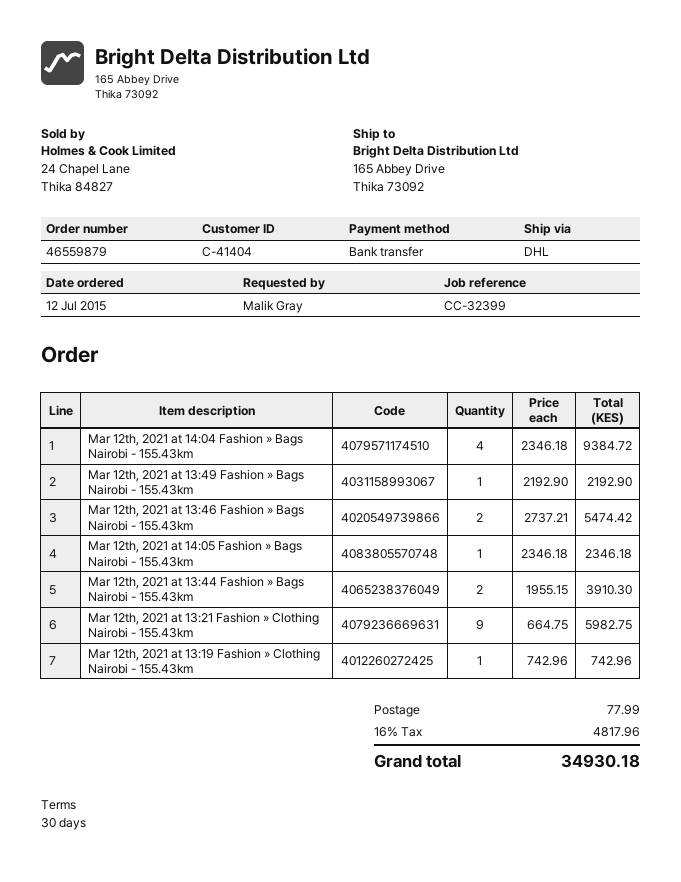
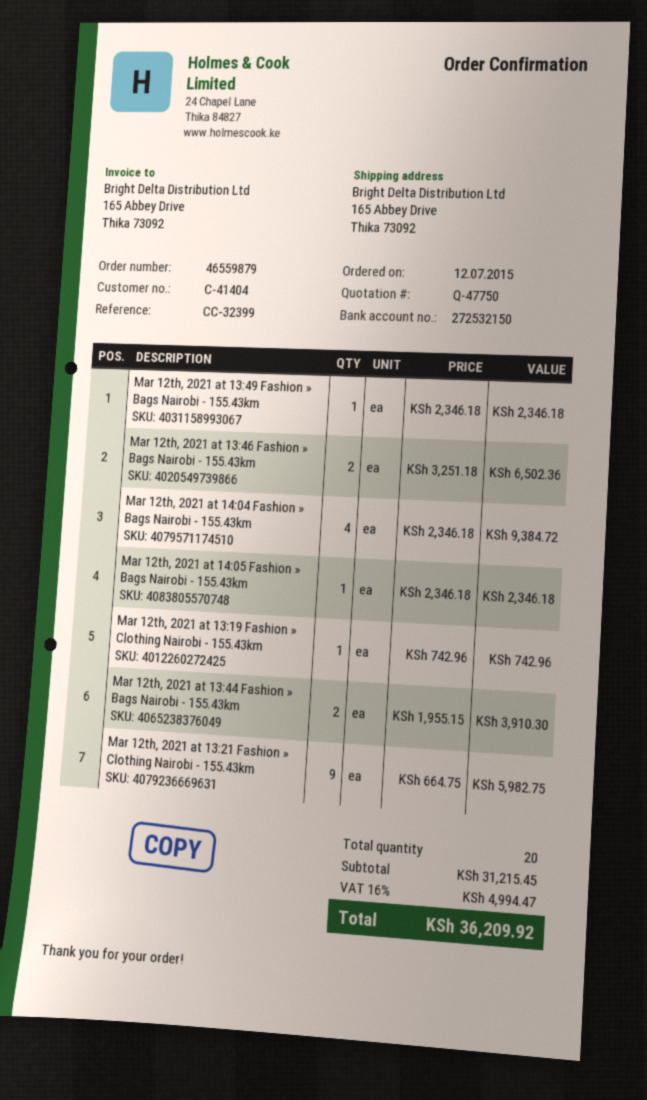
Mar 12th, 2021 at 13:49 Fashion » Bags Nairobi - 155.43km: 1 x 2192.90 = 2192.90 -> 1 x 2346.18 = 2346.18
Mar 12th, 2021 at 13:46 Fashion » Bags Nairobi - 155.43km: 2 x 2737.21 = 5474.42 -> 2 x 3251.18 = 6502.36
shipping: 77.99 -> none
tax: 16% = 4817.96 -> 16% = 4994.47
total: 34930.18 -> 36209.92

